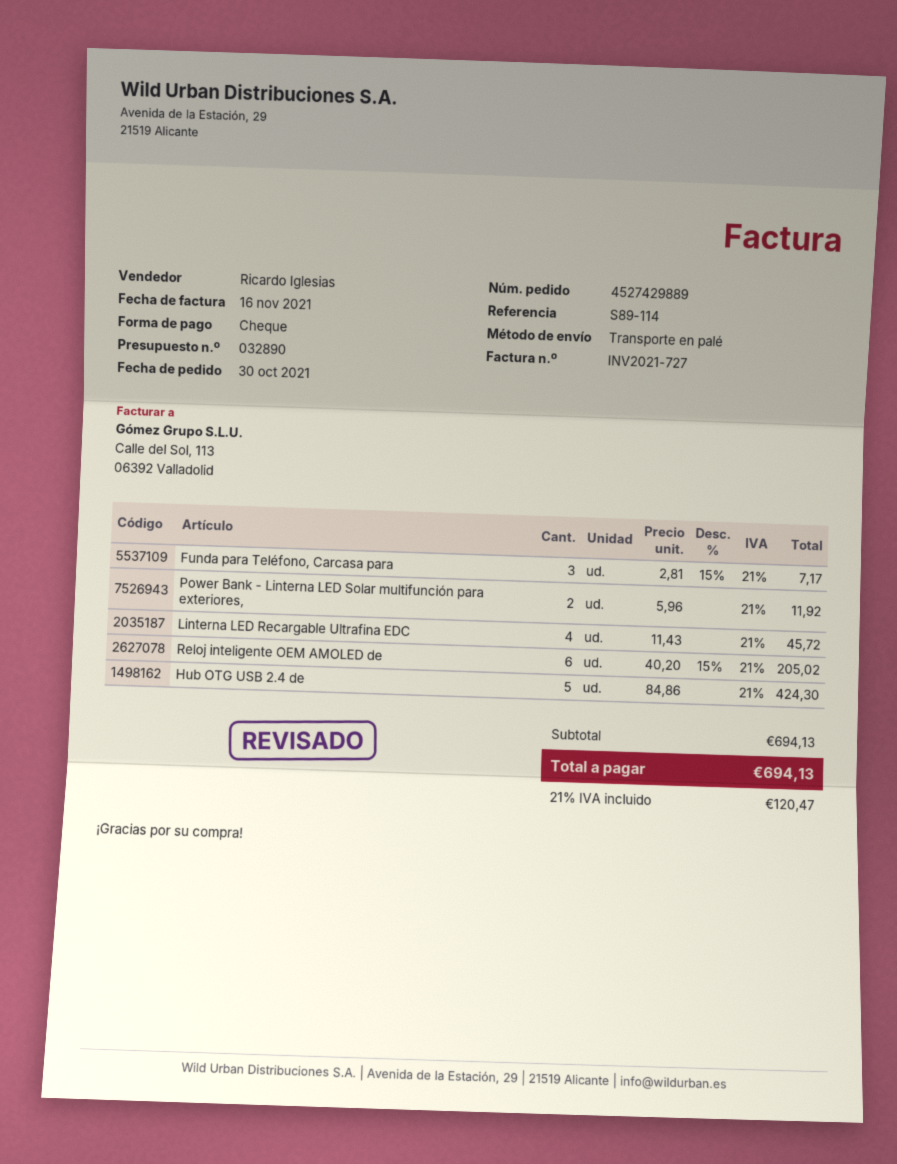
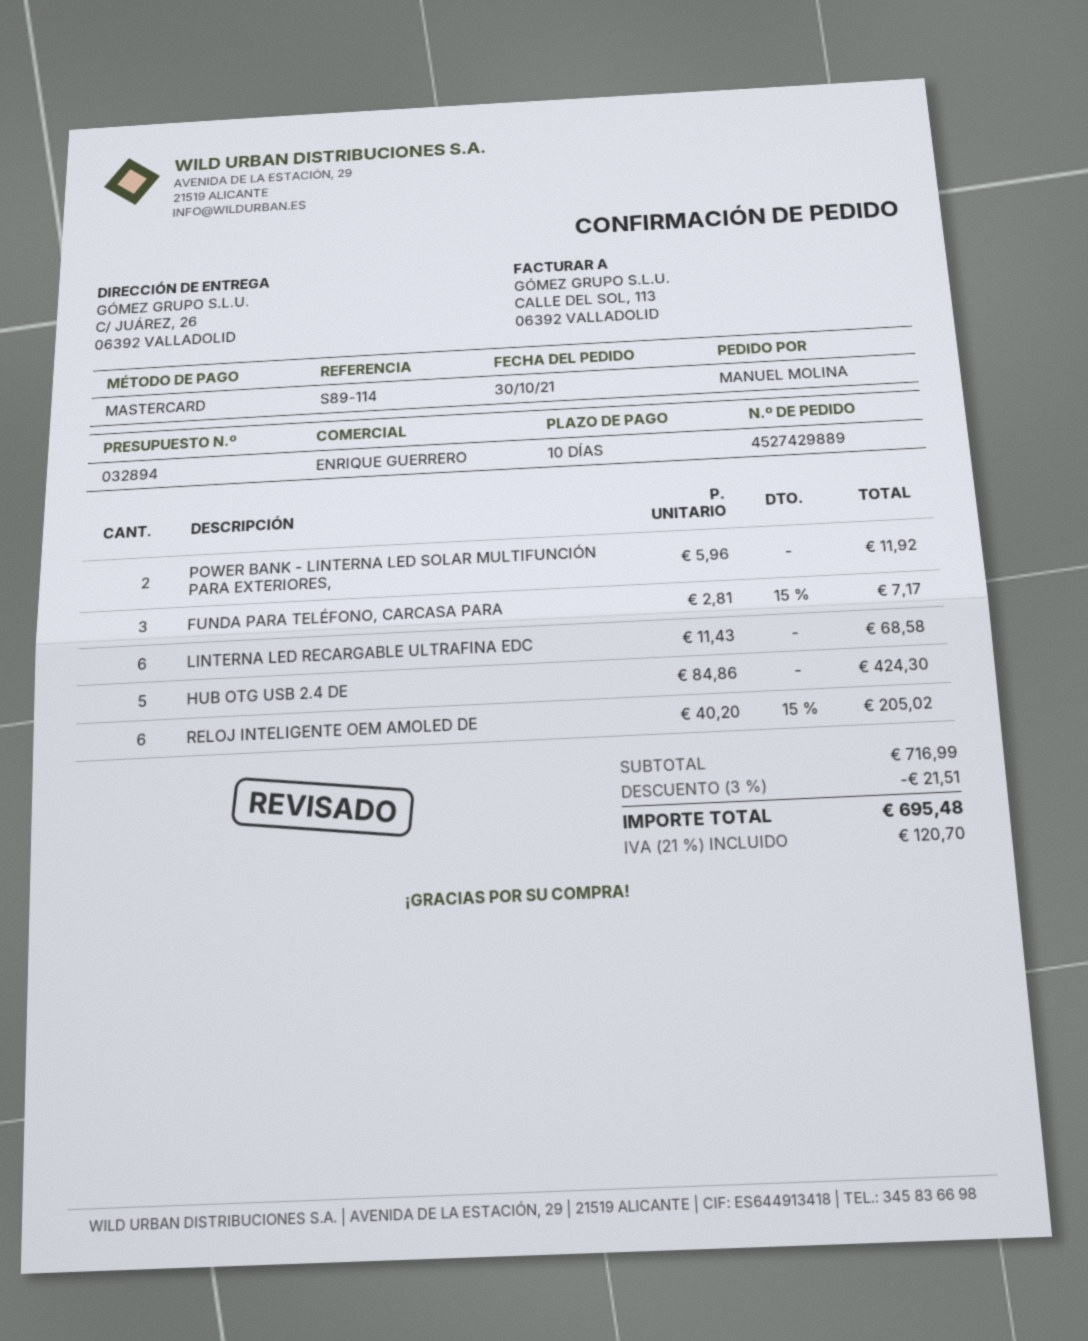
quote number: 032890 -> 032894
sales rep: Ricardo Iglesias -> ENRIQUE GUERRERO
payment method: cheque -> Mastercard
Linterna LED Recargable Ultrafina EDC: 4 x 11.43 = 45.72 -> 6 x 11.43 = 68.58
subtotal: 694.13 -> 716.99
discount: none -> 3% = 21.51
tax: 21% = 120.47 -> 21% = 120.70
total: 694.13 -> 695.48

